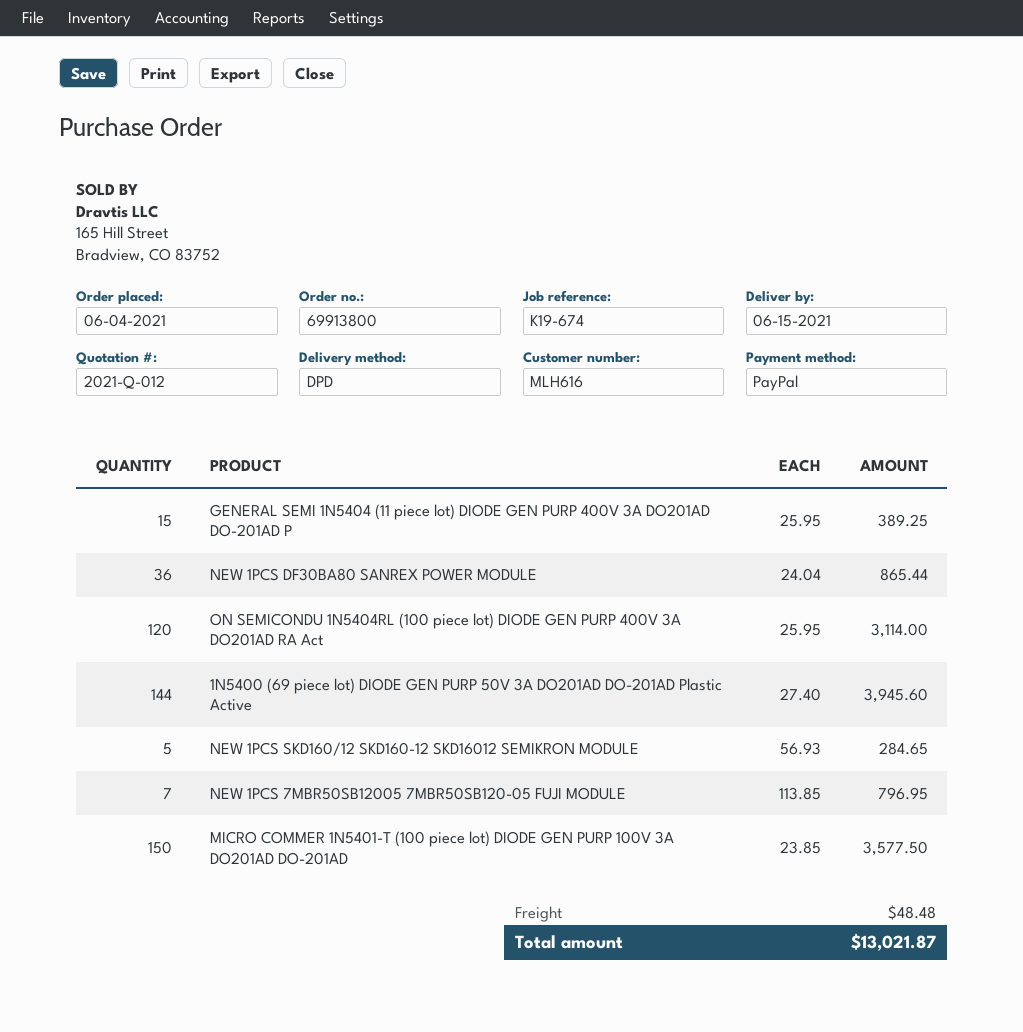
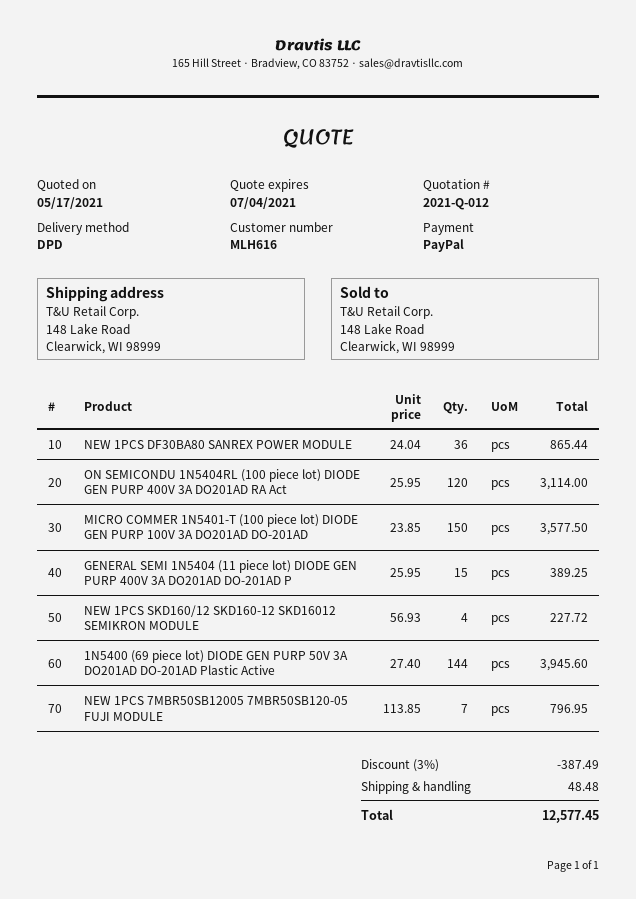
NEW 1PCS SKD160/12 SKD160-12 SKD16012 SEMIKRON MODULE: 5 x 56.93 = 284.65 -> 4 x 56.93 = 227.72
discount: none -> 3% = 387.49
total: 13021.87 -> 12577.45

